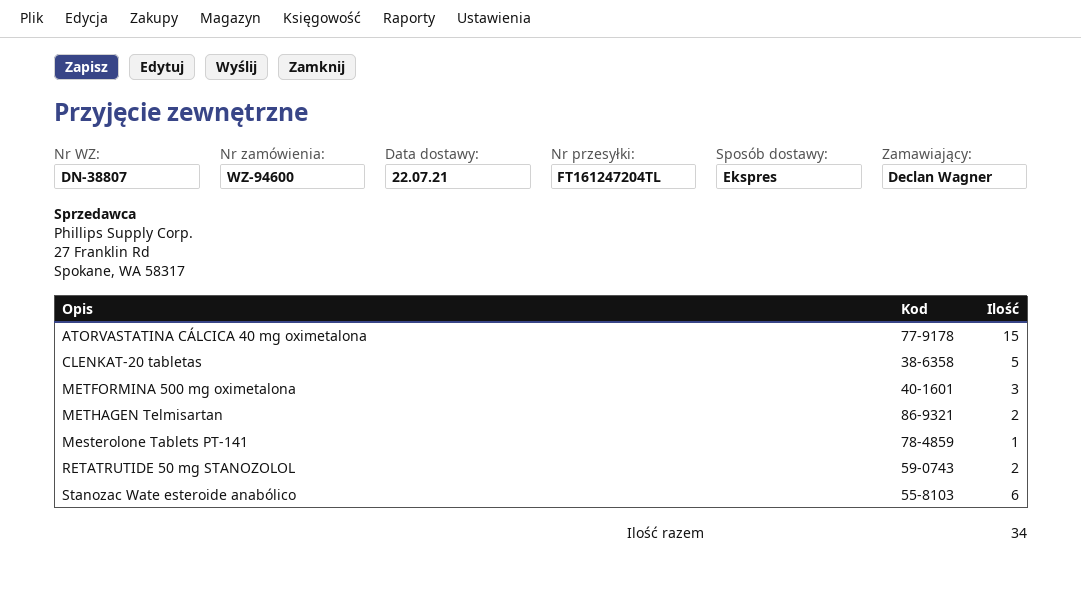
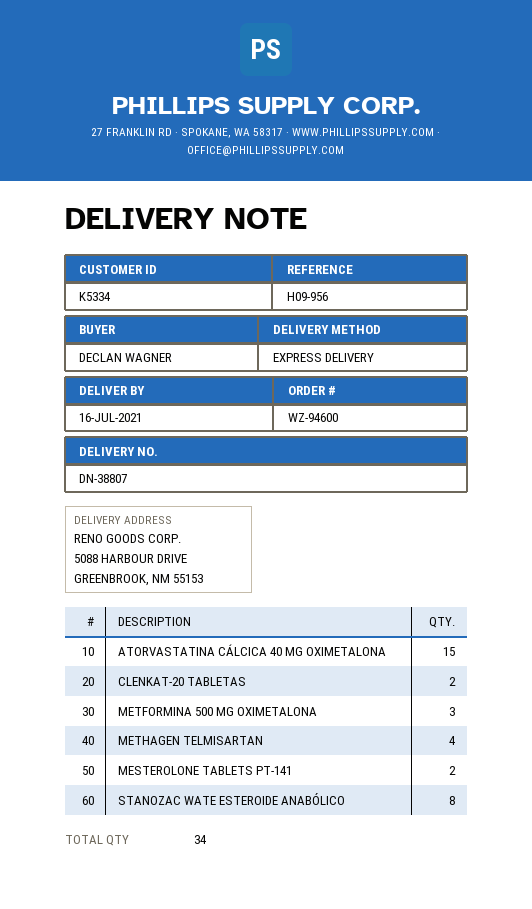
delivery date: 2021-07-22 -> 2021-07-16
CLENKAT-20 tabletas: 5 -> 2
METHAGEN Telmisartan: 2 -> 4
Mesterolone Tablets PT-141: 1 -> 2
RETATRUTIDE 50 mg STANOZOLOL: 2 -> none
Stanozac Wate esteroide anabólico: 6 -> 8

